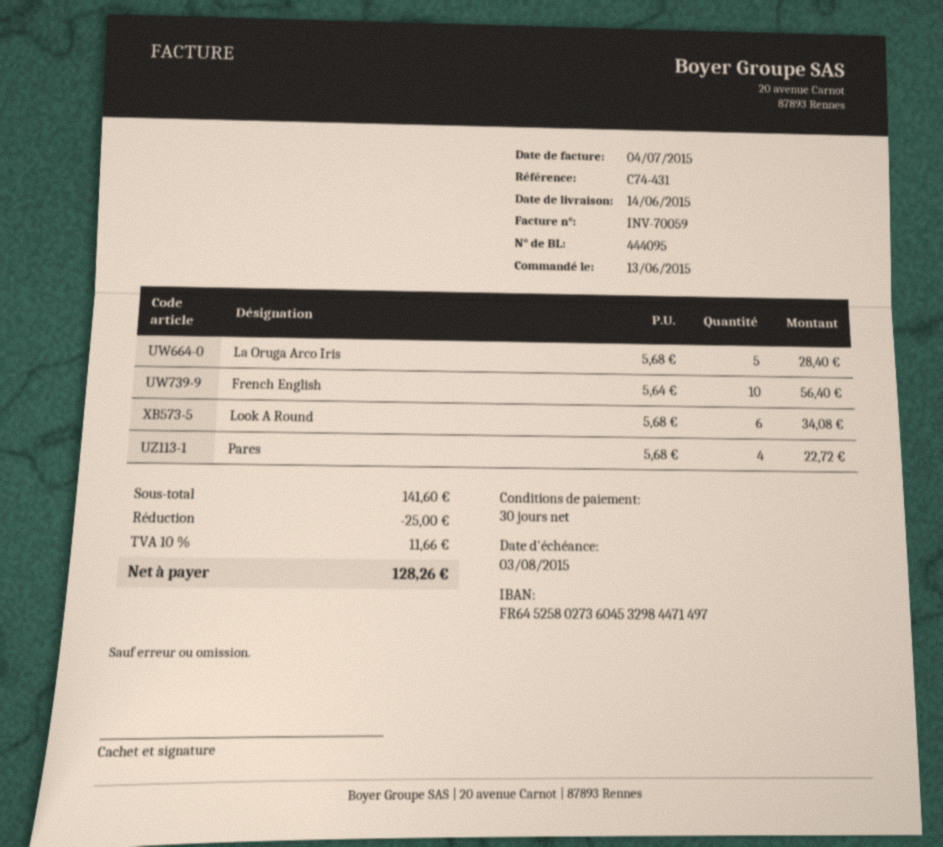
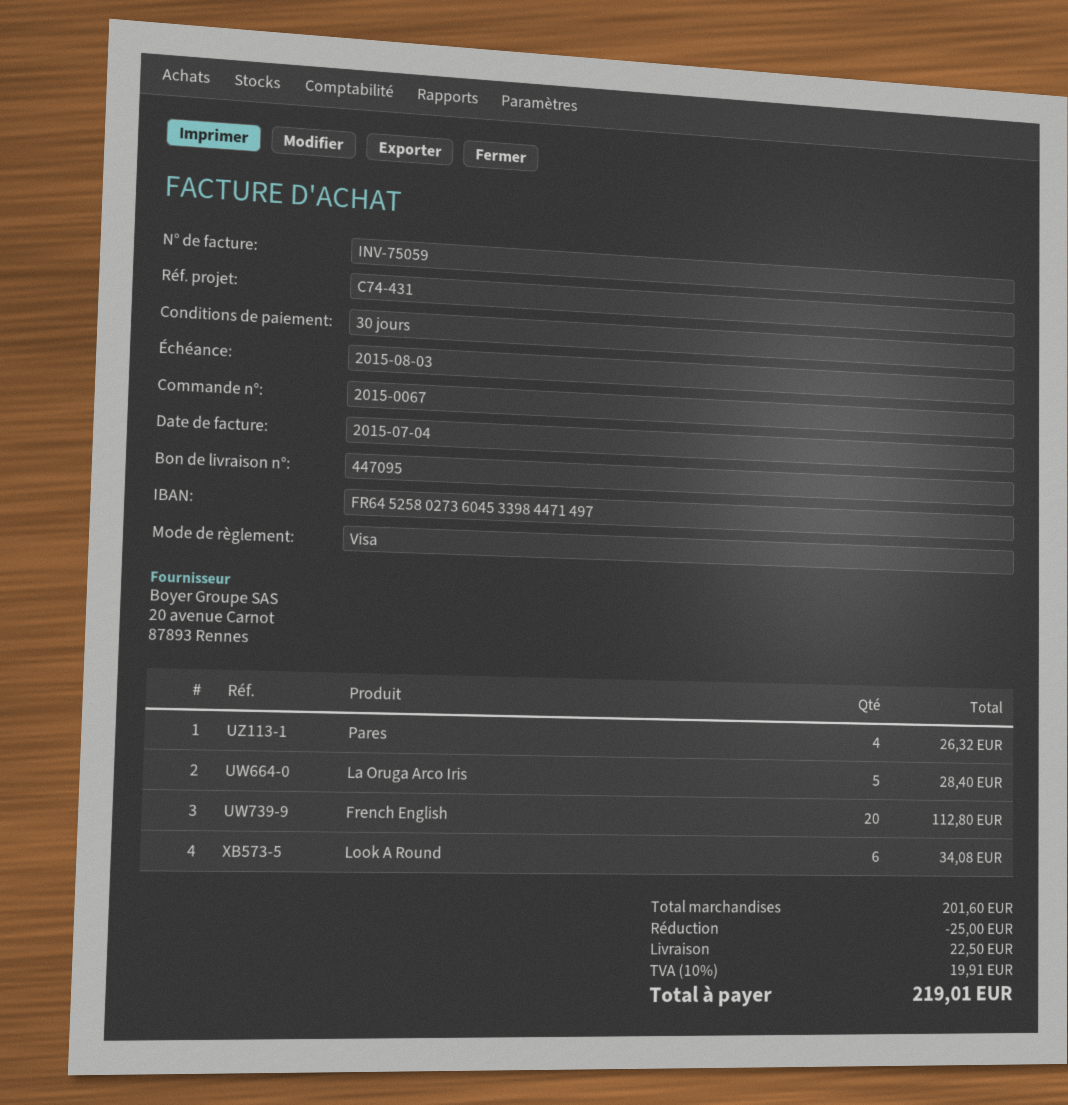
delivery note number: 444095 -> 447095
invoice number: INV-70059 -> INV-75059
bank account: FR6452580273604532984471497 -> FR6452580273604533984471497
French English: 10 for 56.40 -> 20 for 112.80
Pares: 4 for 22.72 -> 4 for 26.32
subtotal: 141.60 -> 201.60
shipping: none -> 22.50
tax: 10% = 11.66 -> 10% = 19.91
total: 128.26 -> 219.01

